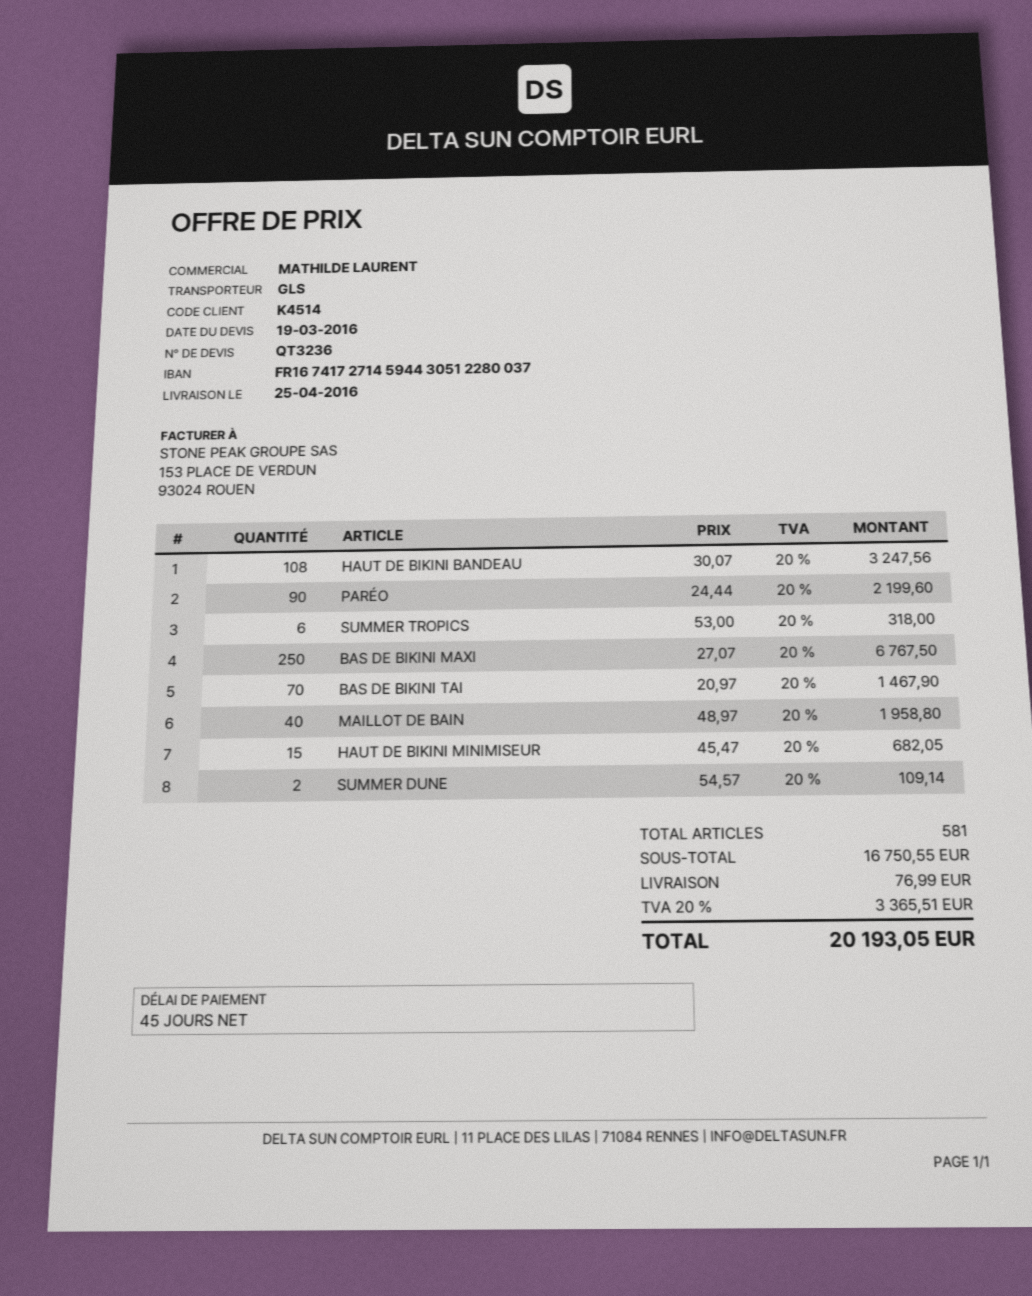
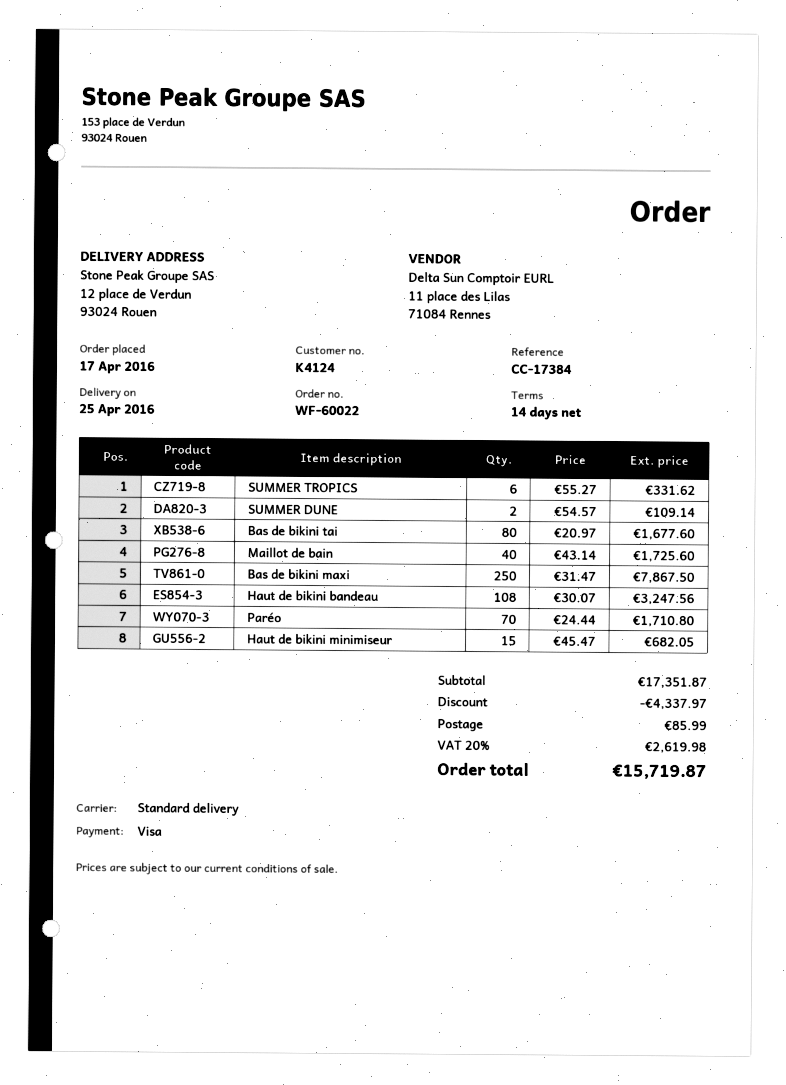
payment terms: 45 days -> 14 days
customer number: K4514 -> K4124
shipping method: GLS -> standard
PARÉO: 90 x 24.44 = 2199.60 -> 70 x 24.44 = 1710.80
SUMMER TROPICS: 6 x 53.00 = 318.00 -> 6 x 55.27 = 331.62
BAS DE BIKINI MAXI: 250 x 27.07 = 6767.50 -> 250 x 31.47 = 7867.50
BAS DE BIKINI TAI: 70 x 20.97 = 1467.90 -> 80 x 20.97 = 1677.60
MAILLOT DE BAIN: 40 x 48.97 = 1958.80 -> 40 x 43.14 = 1725.60
subtotal: 16750.55 -> 17351.87
discount: none -> 4337.97
shipping: 76.99 -> 85.99
tax: 20% = 3365.51 -> 20% = 2619.98
total: 20193.05 -> 15719.87

